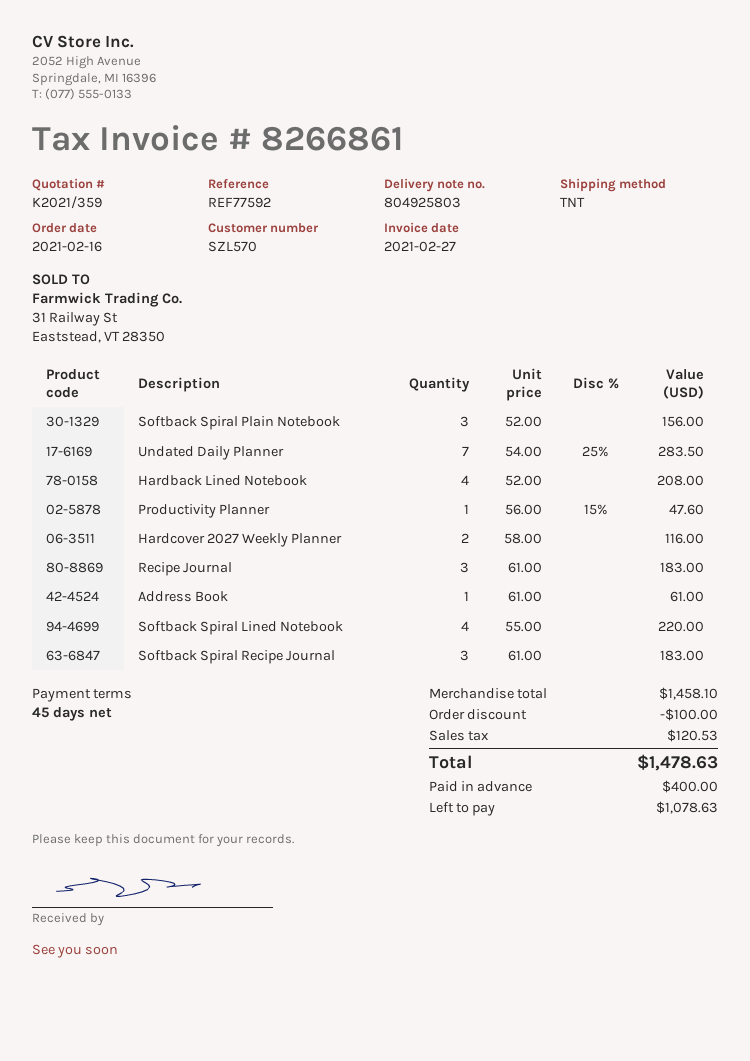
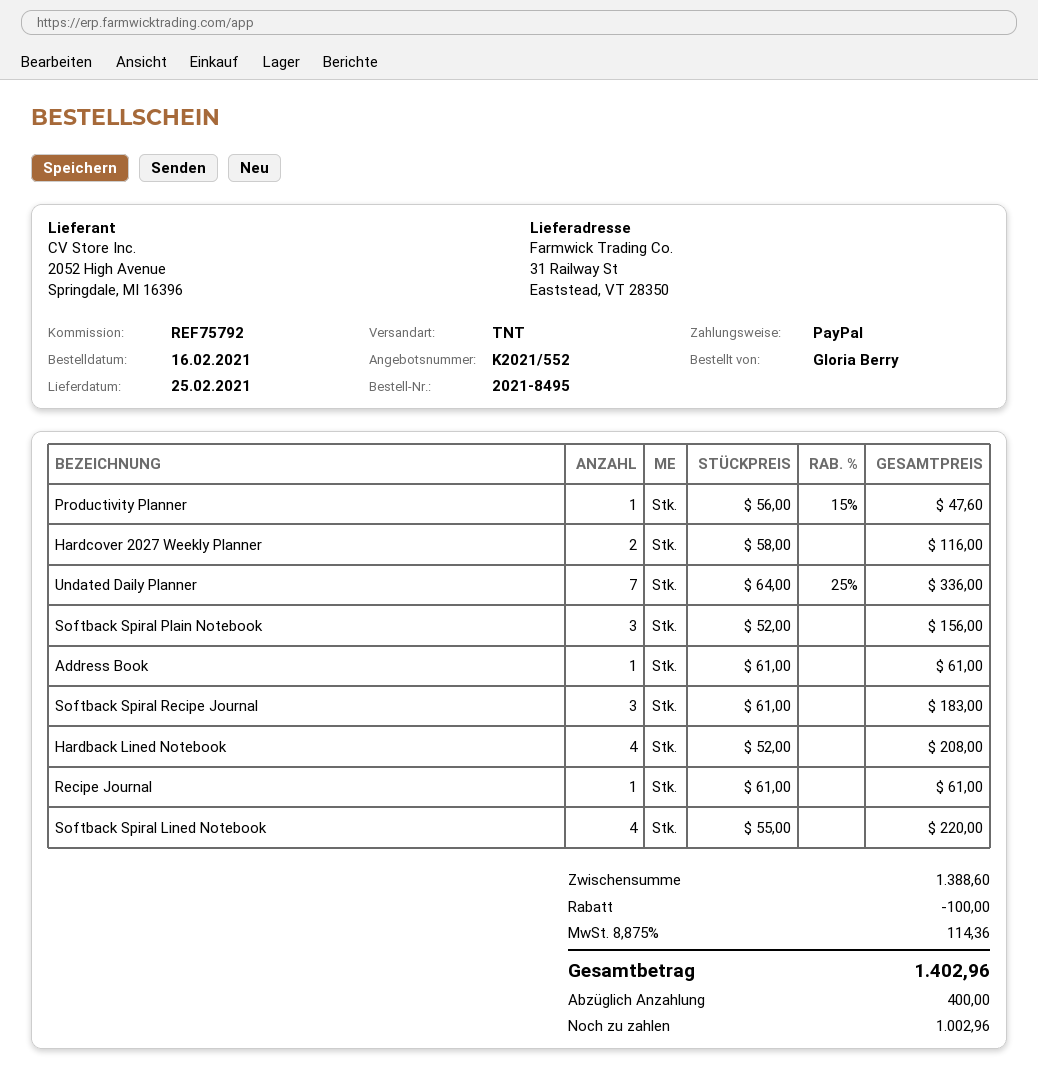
quote number: K2021/359 -> K2021/552
reference: REF77592 -> REF75792
Undated Daily Planner: 7 x 54.00 - 25% = 283.50 -> 7 x 64.00 - 25% = 336.00
Recipe Journal: 3 x 61.00 = 183.00 -> 1 x 61.00 = 61.00
subtotal: 1458.10 -> 1388.60
tax: 120.53 -> 114.36
total: 1478.63 -> 1402.96
balance: 1078.63 -> 1002.96

